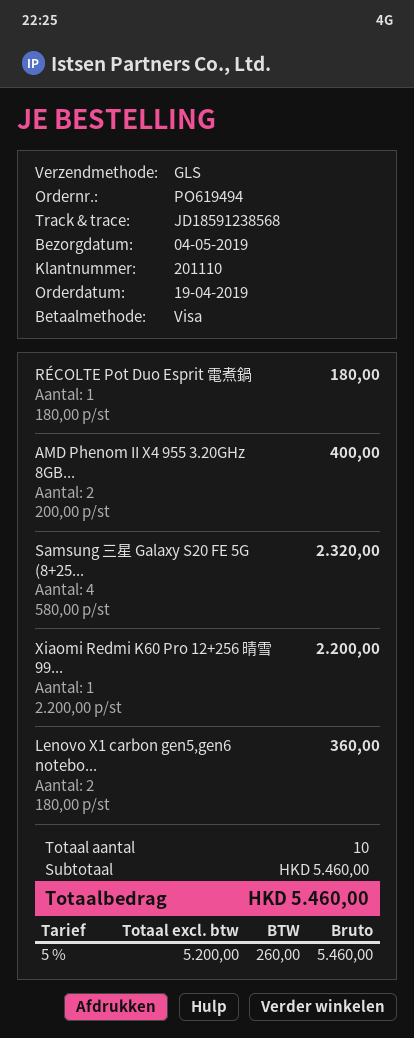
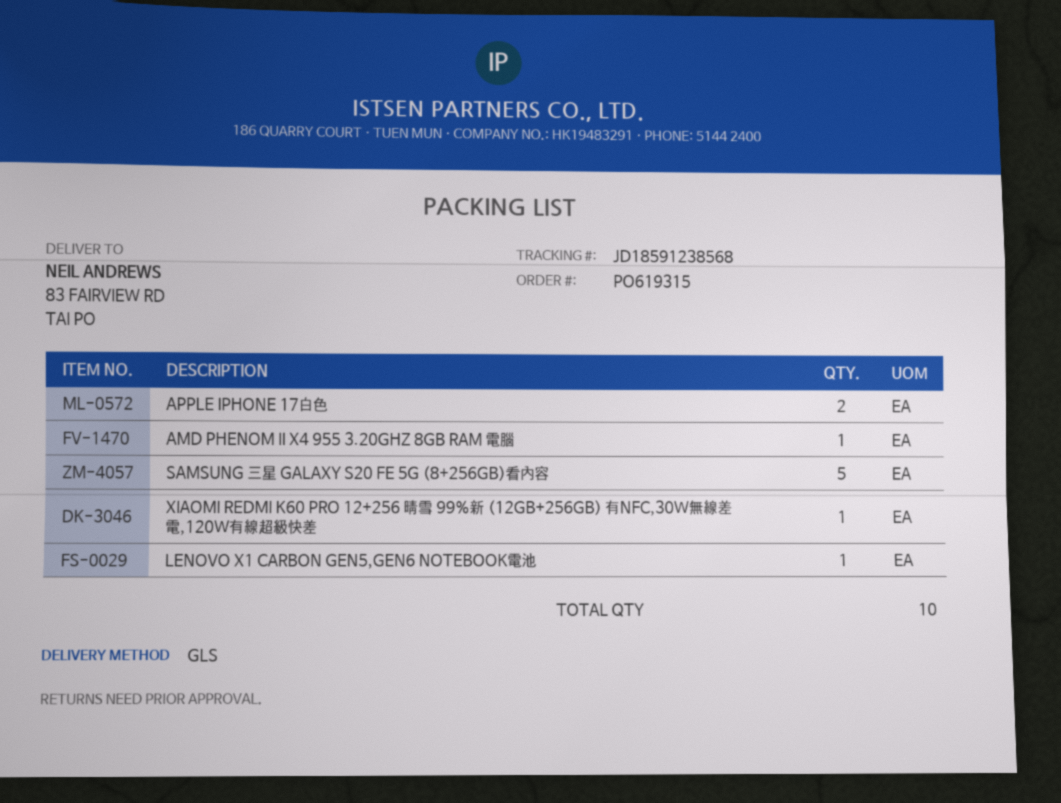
order number: PO619494 -> PO619315
RÉCOLTE Pot Duo Esprit 電煮鍋: 1 -> none
AMD Phenom II X4 955 3.20GHz 8GB...: 2 -> 1
Samsung 三星 Galaxy S20 FE 5G (8+25...: 4 -> 5
Lenovo X1 carbon gen5,gen6 notebo...: 2 -> 1
APPLE IPHONE 17白色: none -> 2

